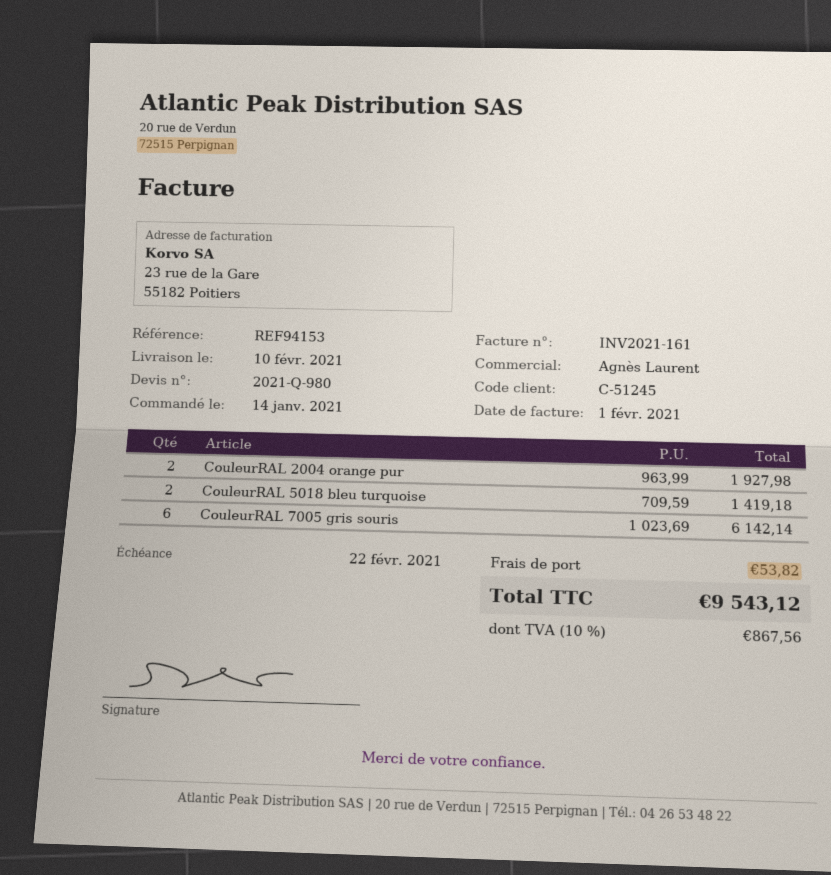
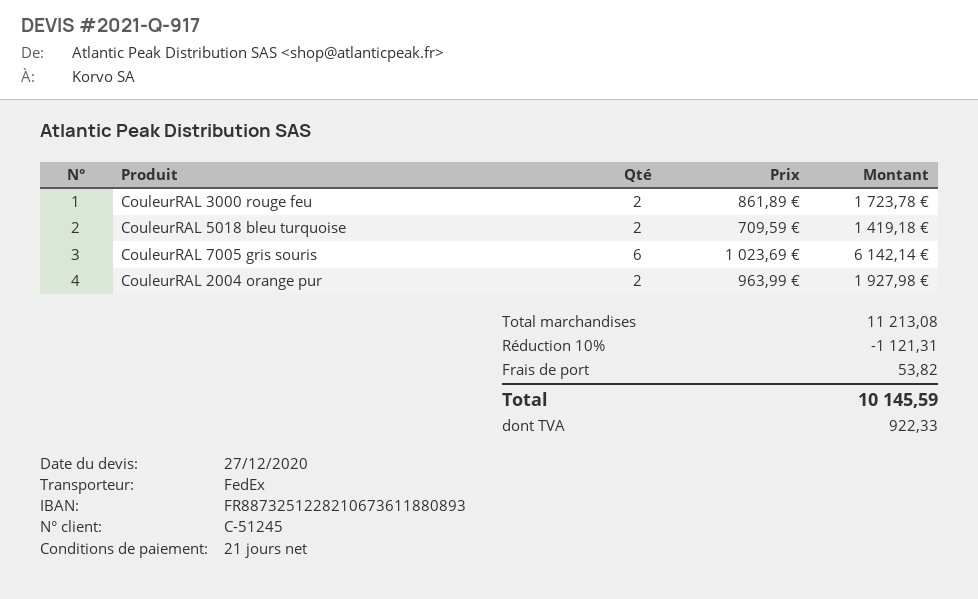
quote number: 2021-Q-980 -> 2021-Q-917
CouleurRAL 3000 rouge feu: none -> 2 x 861.89 = 1723.78
discount: none -> 10% = 1121.31
tax: 867.56 -> 922.33
total: 9543.12 -> 10145.59

